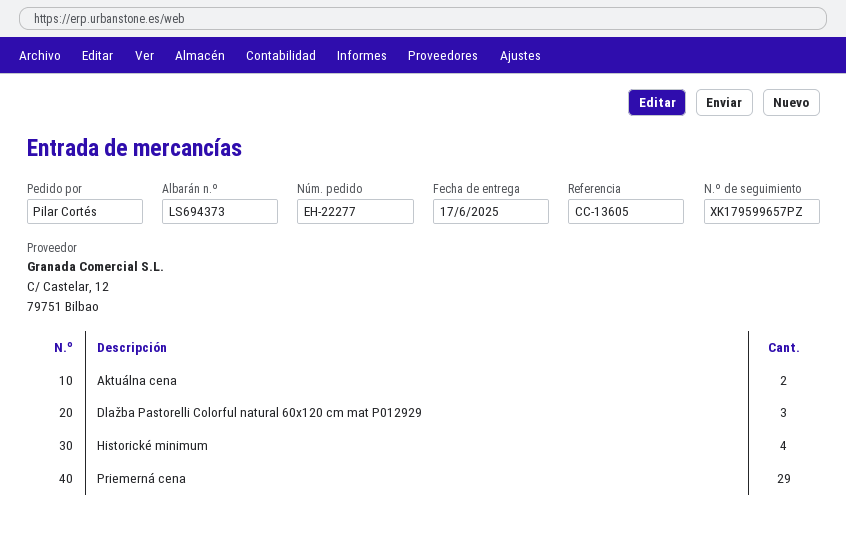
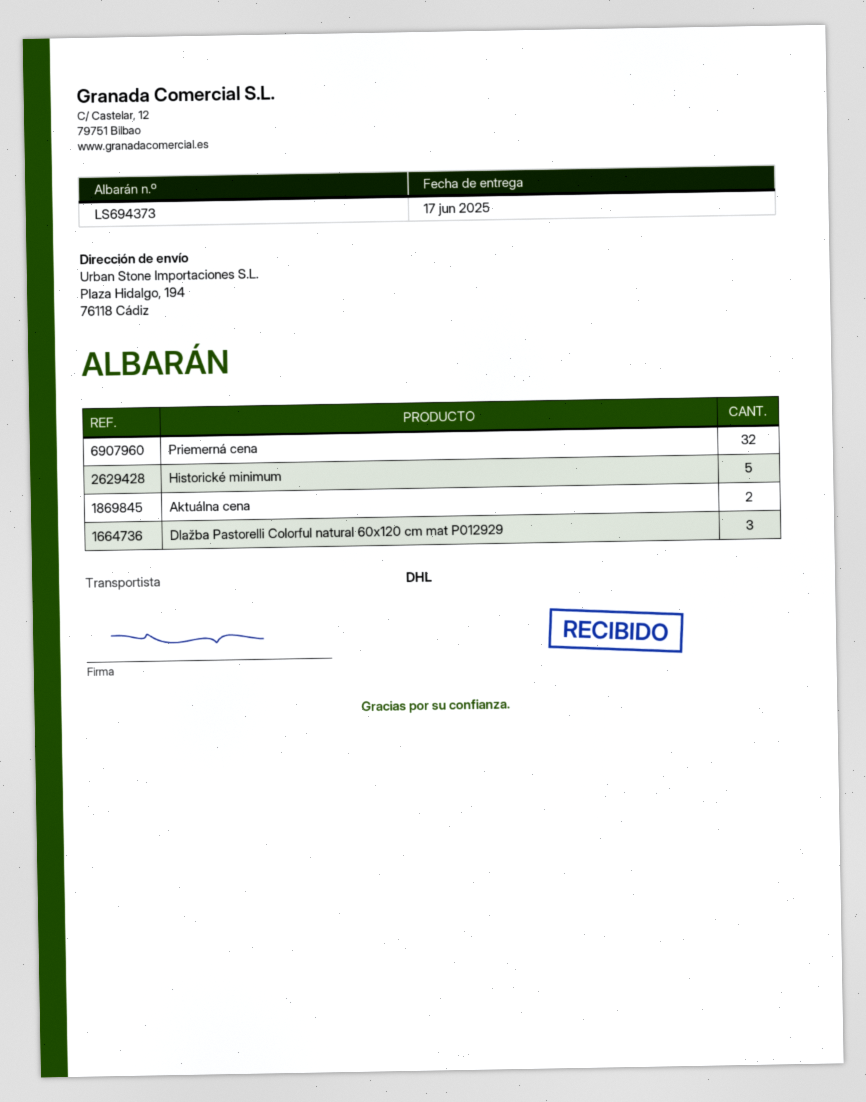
Historické minimum: 4 -> 5
Priemerná cena: 29 -> 32

